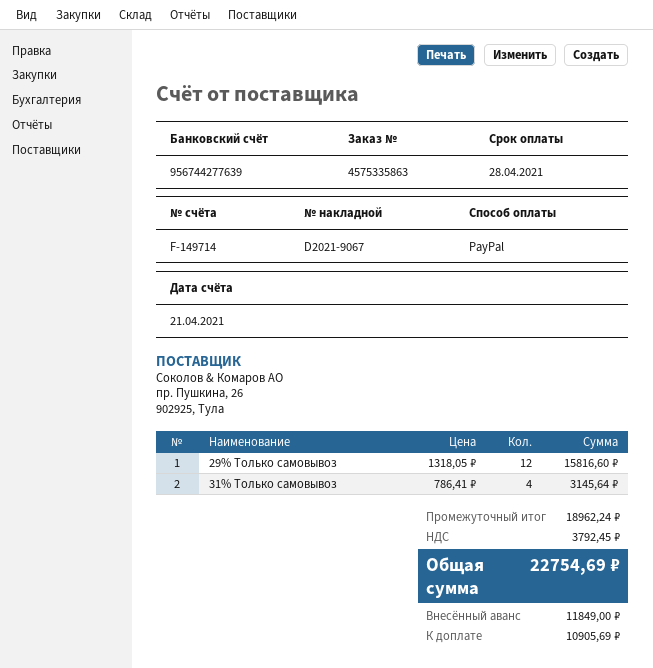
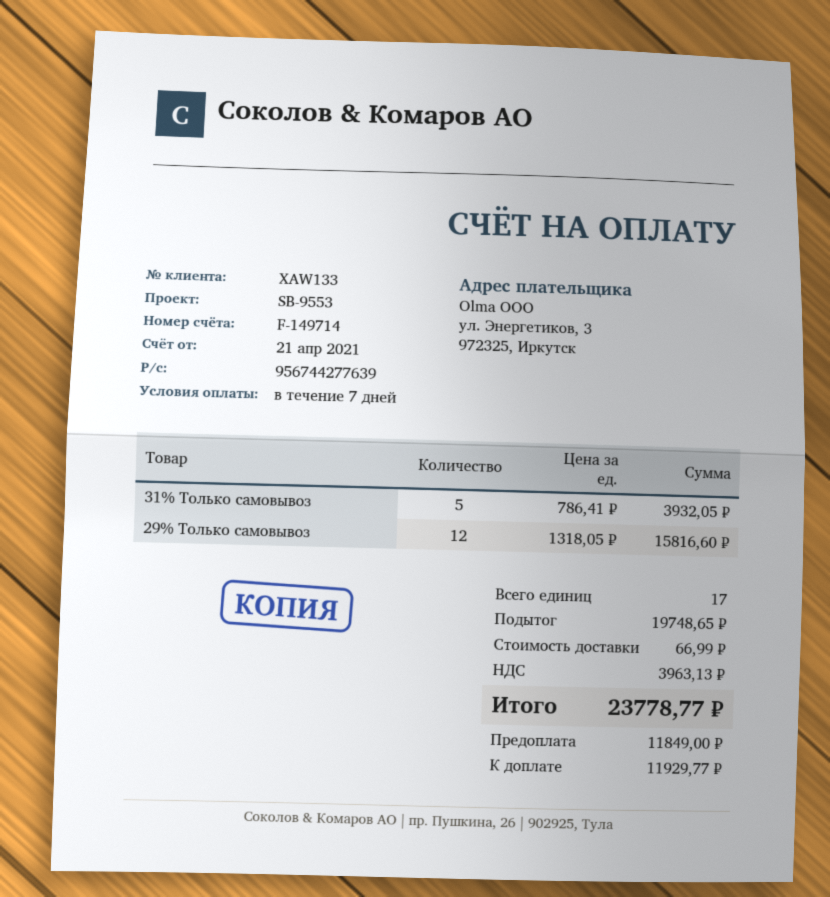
31% Только самовывоз: 4 x 786.41 = 3145.64 -> 5 x 786.41 = 3932.05
subtotal: 18962.24 -> 19748.65
shipping: none -> 66.99
tax: 3792.45 -> 3963.13
total: 22754.69 -> 23778.77
balance: 10905.69 -> 11929.77

